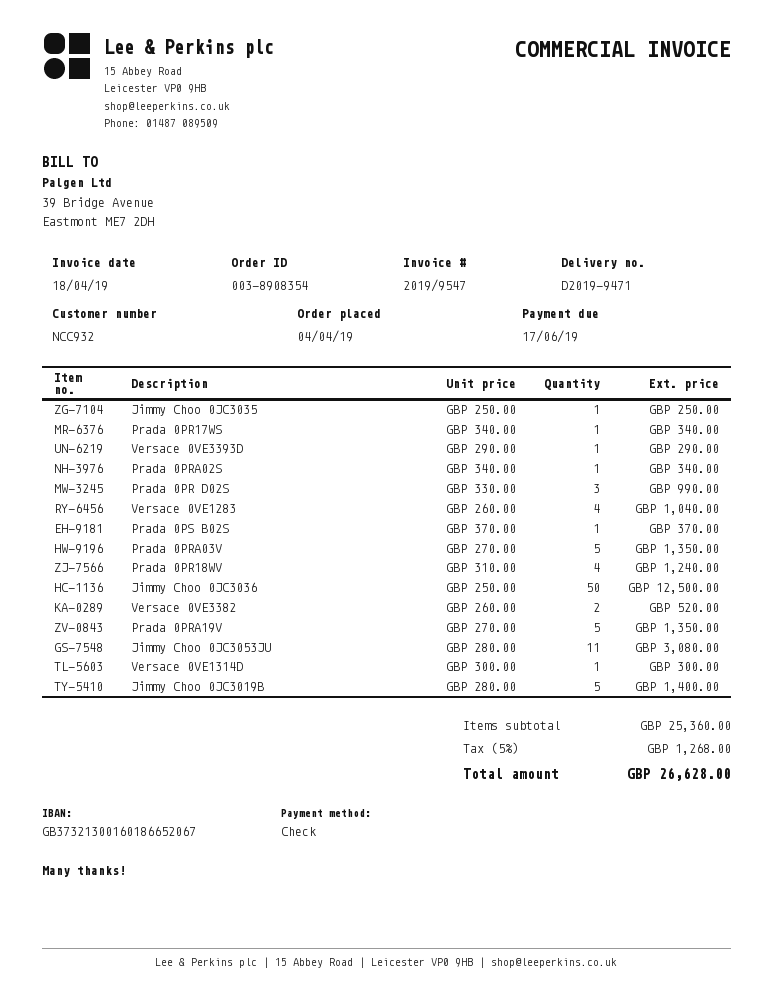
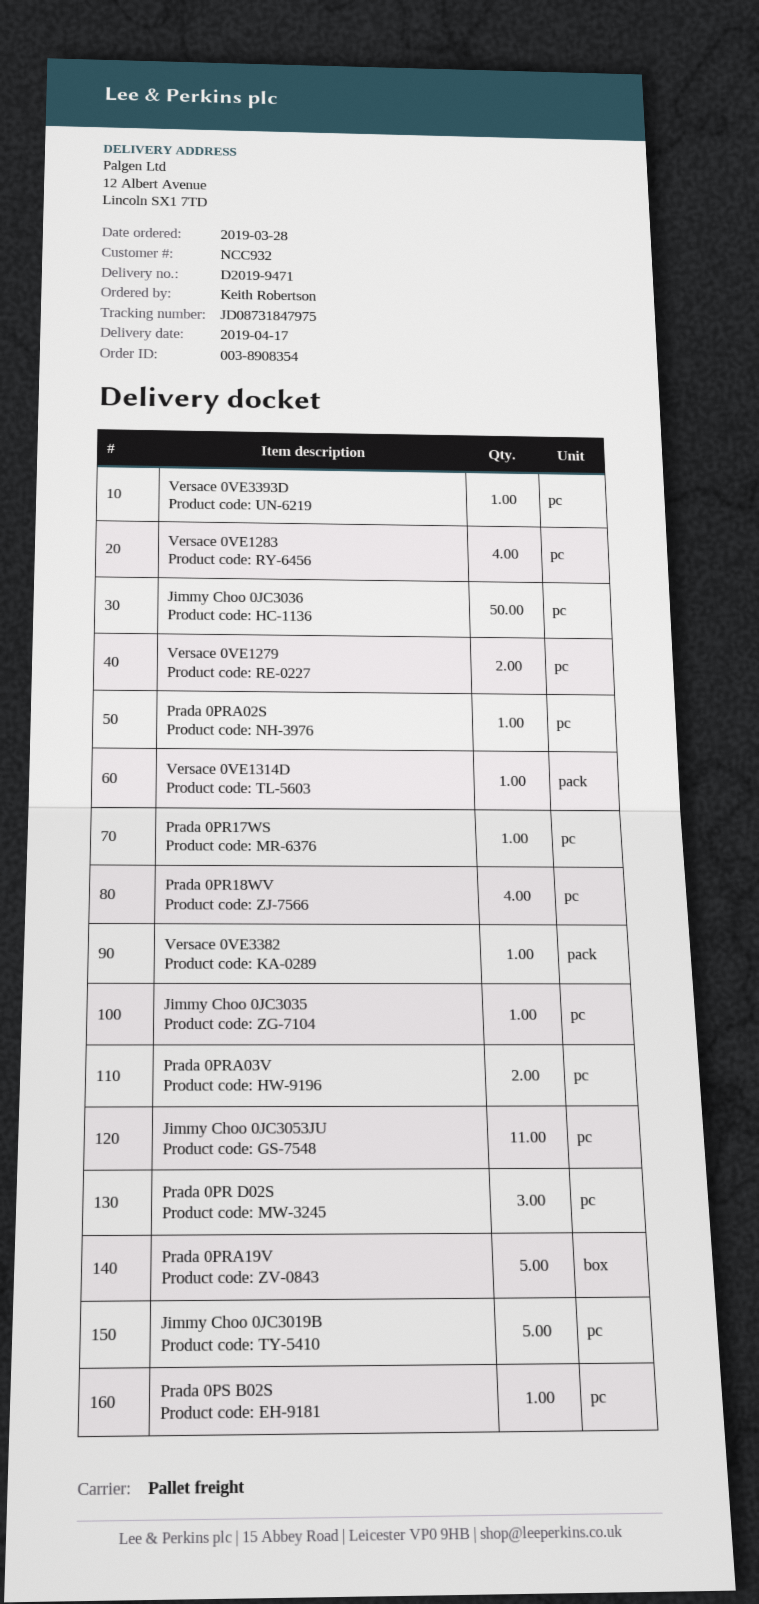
order date: 2019-04-04 -> 2019-03-28
Prada 0PRA03V: 5 -> 2
Versace 0VE3382: 2 -> 1
Versace 0VE1279: none -> 2

